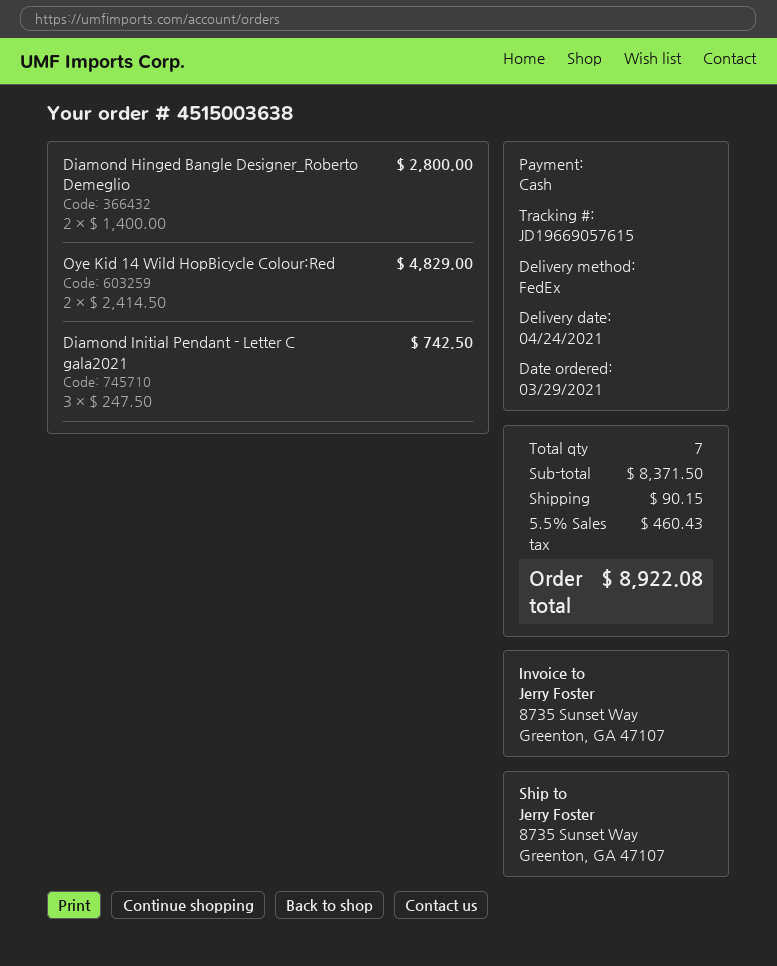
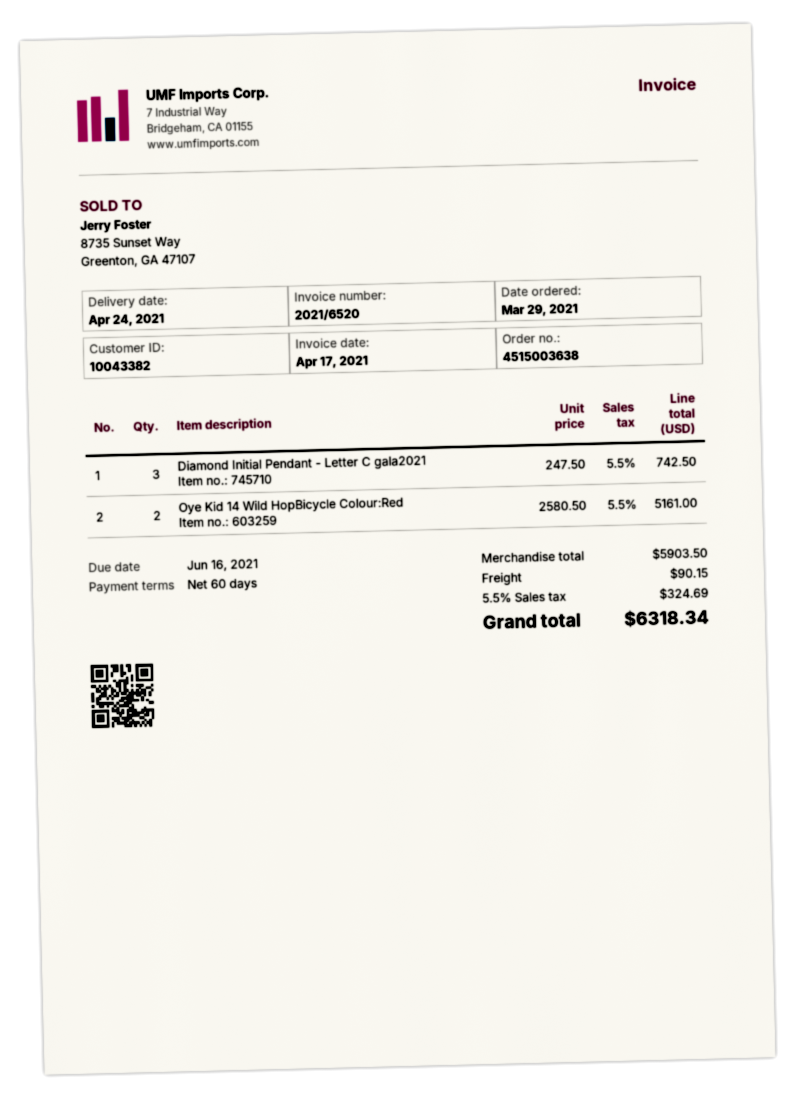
Diamond Hinged Bangle Designer_Roberto Demeglio: 2 x 1400.00 = 2800.00 -> none
Oye Kid 14 Wild HopBicycle Colour:Red: 2 x 2414.50 = 4829.00 -> 2 x 2580.50 = 5161.00
subtotal: 8371.50 -> 5903.50
tax: 5.5% = 460.43 -> 5.5% = 324.69
total: 8922.08 -> 6318.34

